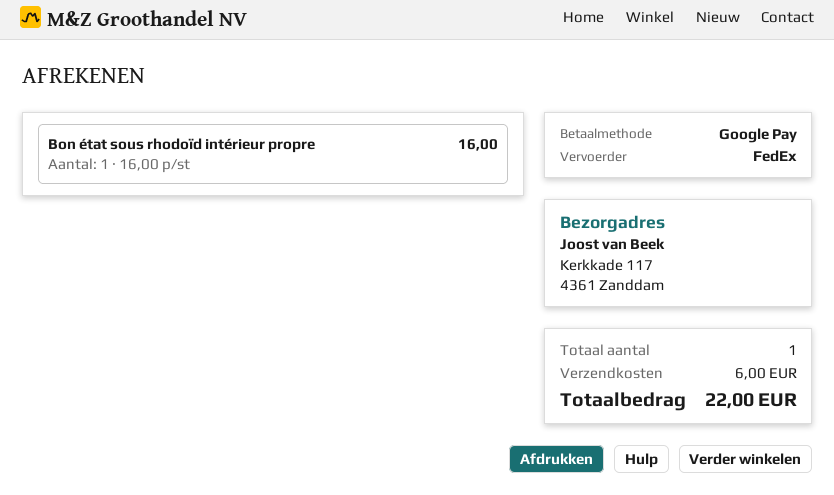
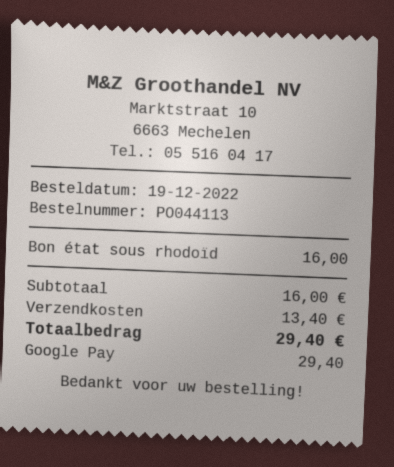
shipping: 6.00 -> 13.40
total: 22.00 -> 29.40

